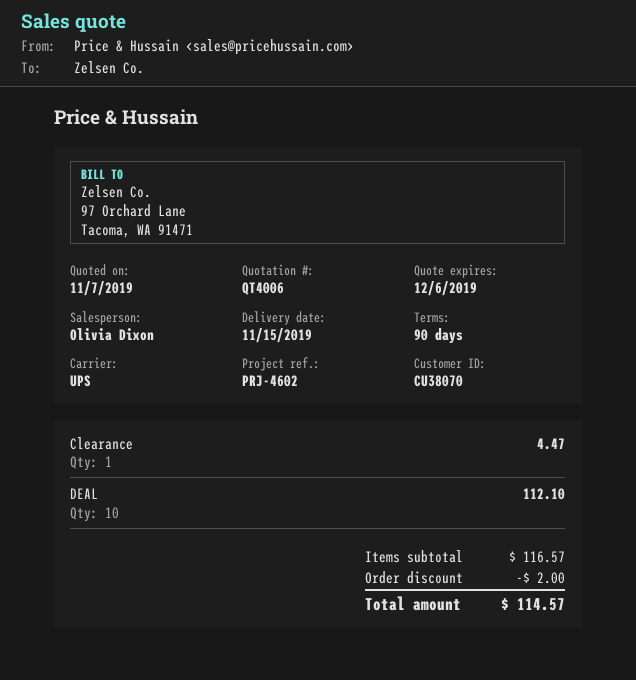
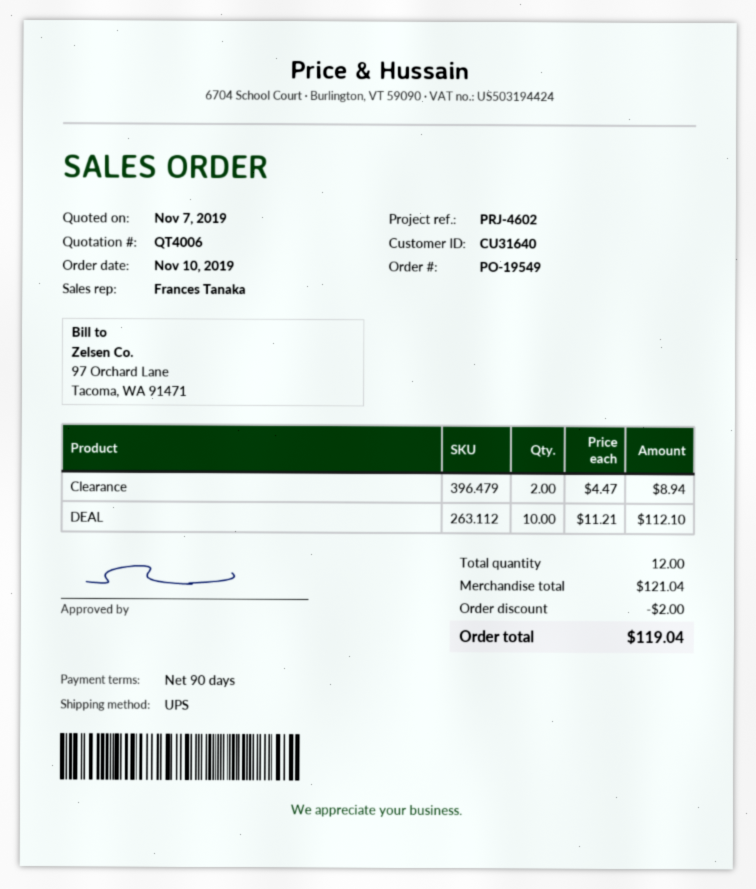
customer number: CU38070 -> CU31640
sales rep: Olivia Dixon -> Frances Tanaka
Clearance: 1 for 4.47 -> 2 for 8.94
subtotal: 116.57 -> 121.04
total: 114.57 -> 119.04

